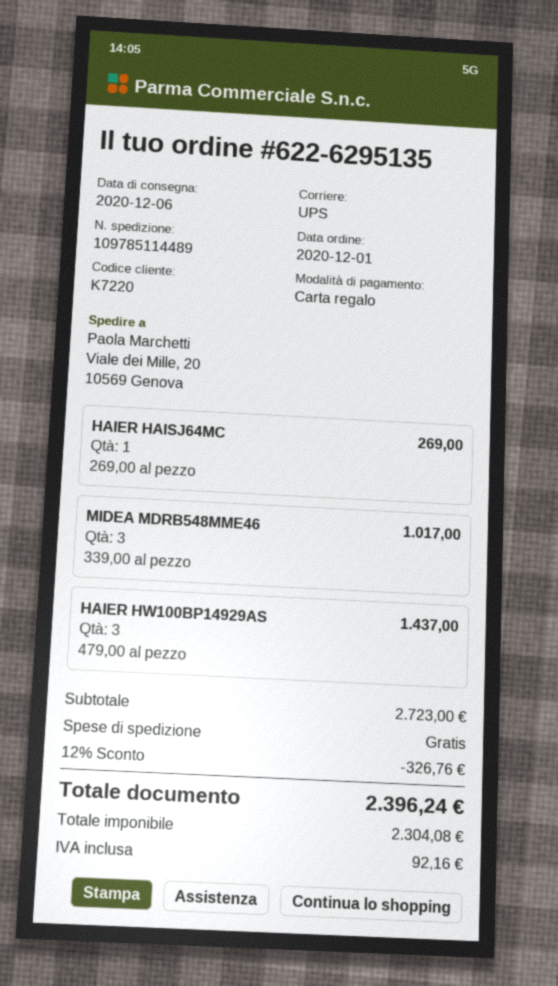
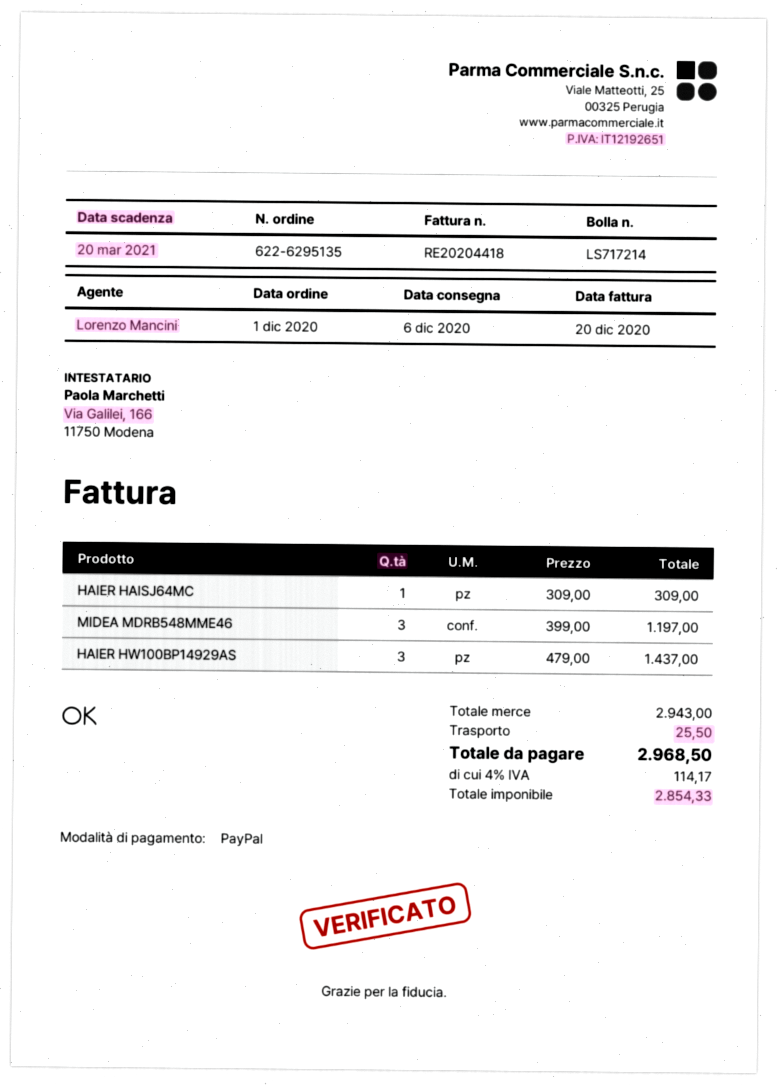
payment method: gift card -> PayPal
HAIER HAISJ64MC: 1 x 269.00 = 269.00 -> 1 x 309.00 = 309.00
MIDEA MDRB548MME46: 3 x 339.00 = 1017.00 -> 3 x 399.00 = 1197.00
subtotal: 2723.00 -> 2943.00
discount: 12% = 326.76 -> none
shipping: 0.00 -> 25.50
net: 2304.08 -> 2854.33
tax: 92.16 -> 114.17
total: 2396.24 -> 2968.50

